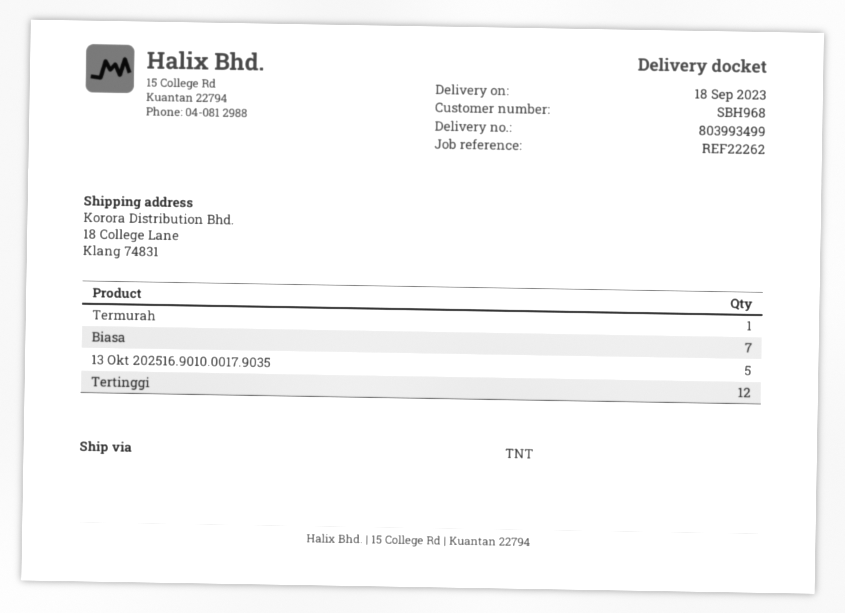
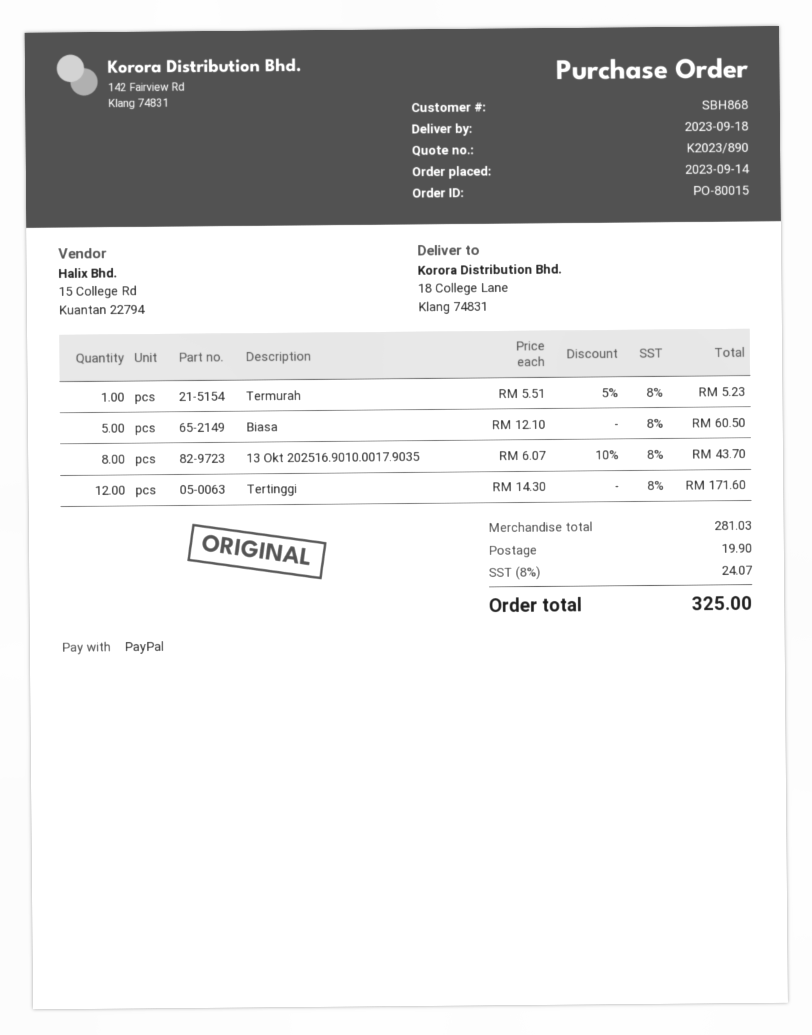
customer number: SBH968 -> SBH868
Biasa: 7 -> 5
13 Okt 202516.9010.0017.9035: 5 -> 8

